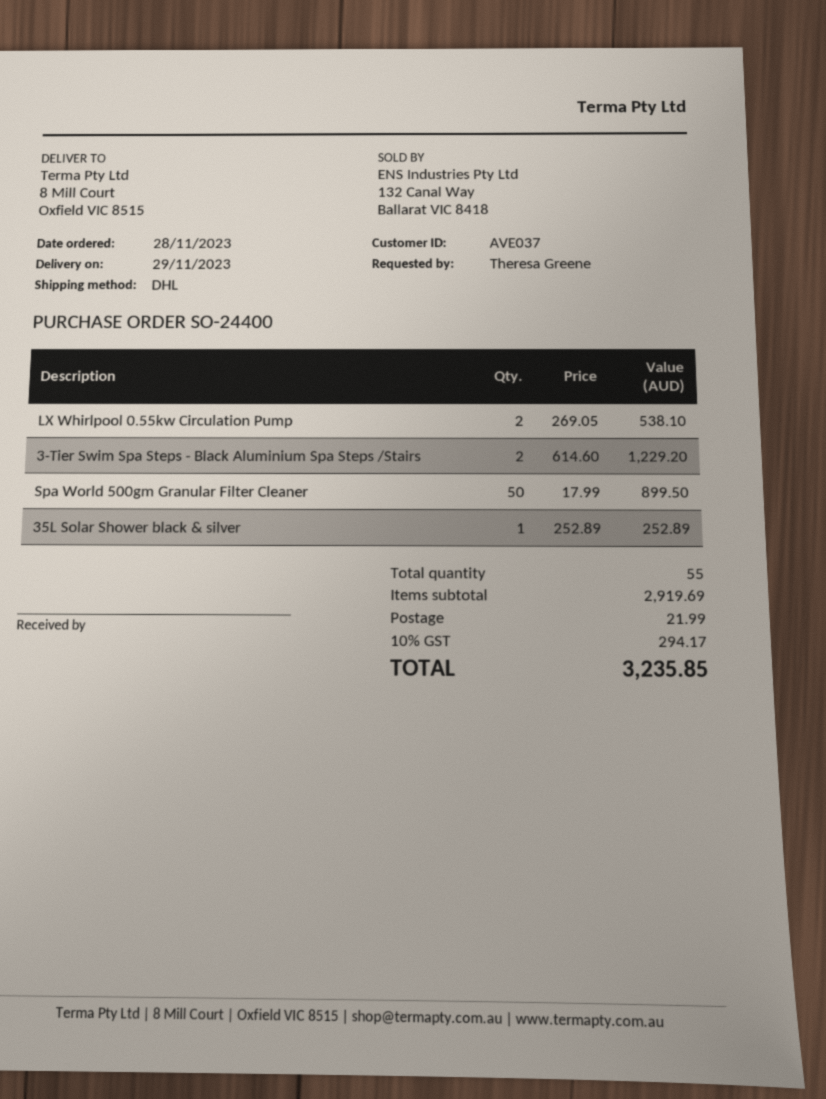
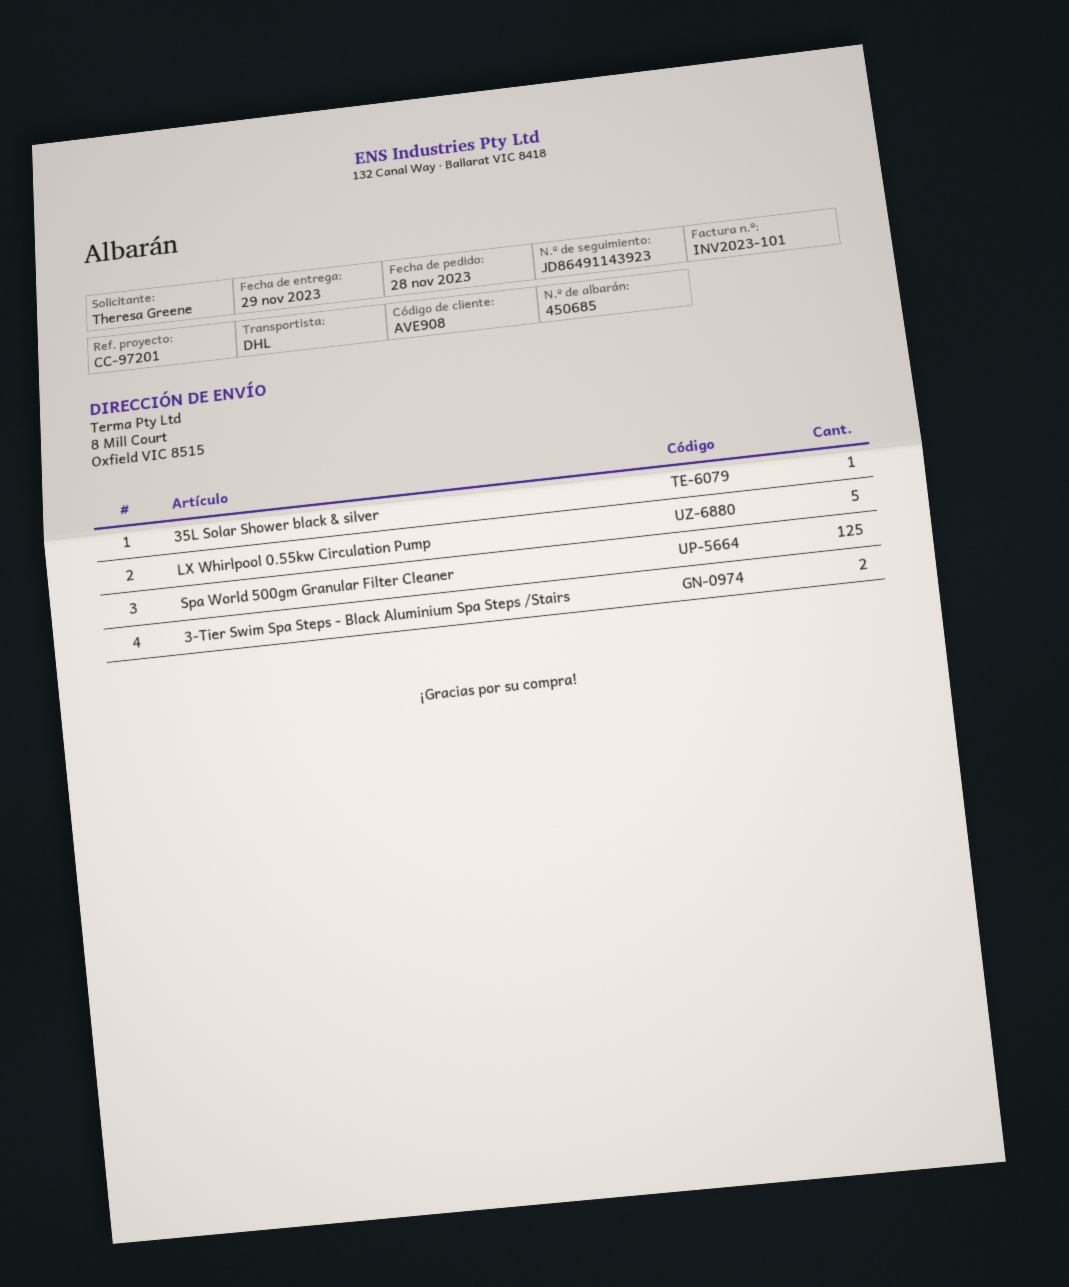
customer number: AVE037 -> AVE908
LX Whirlpool 0.55kw Circulation Pump: 2 -> 5
Spa World 500gm Granular Filter Cleaner: 50 -> 125

